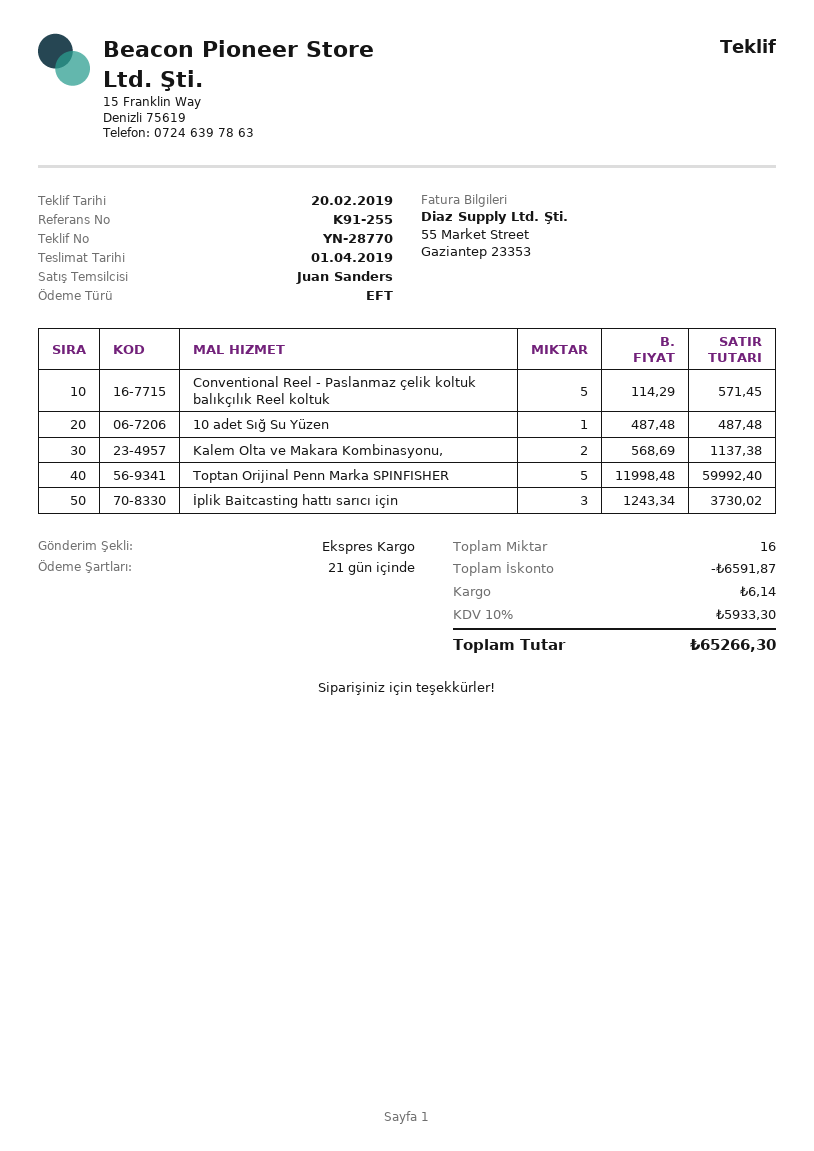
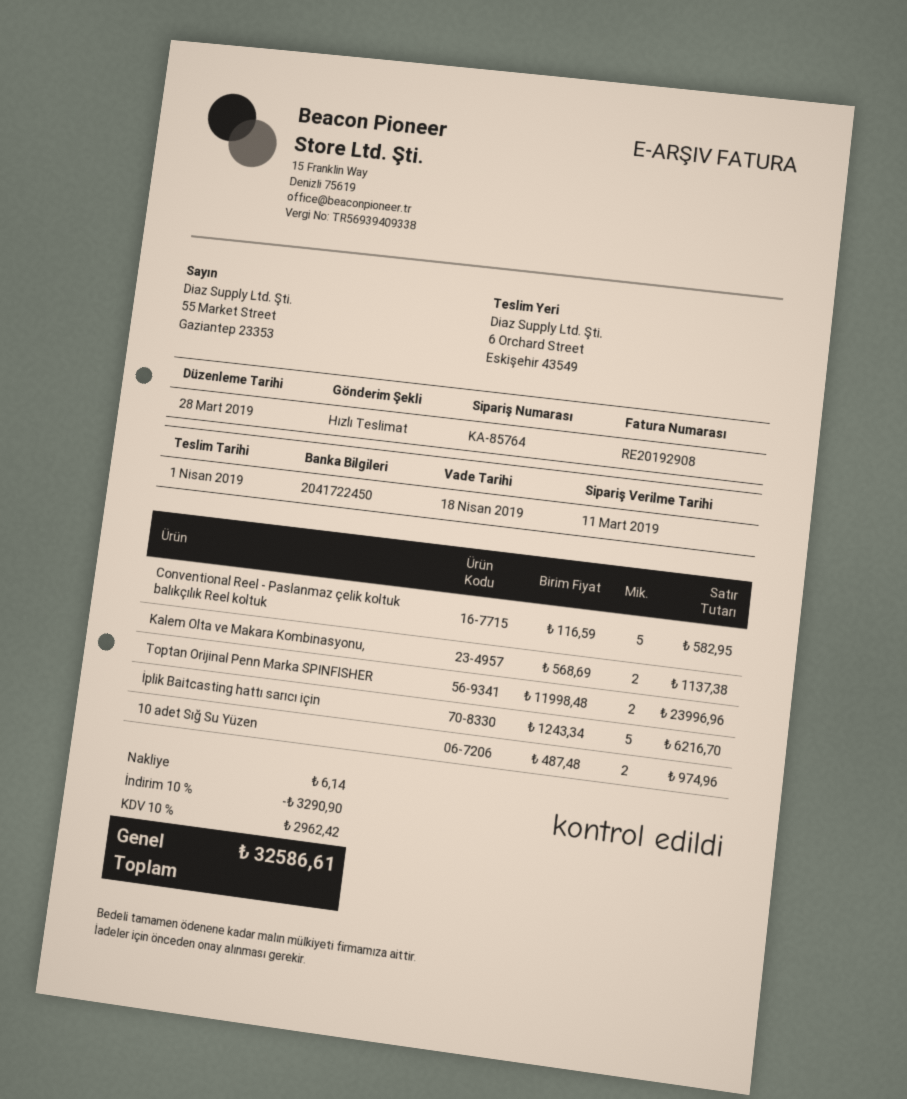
Conventional Reel - Paslanmaz çelik koltuk balıkçılık Reel koltuk: 5 x 114.29 = 571.45 -> 5 x 116.59 = 582.95
10 adet Sığ Su Yüzen: 1 x 487.48 = 487.48 -> 2 x 487.48 = 974.96
Toptan Orijinal Penn Marka SPINFISHER: 5 x 11998.48 = 59992.40 -> 2 x 11998.48 = 23996.96
İplik Baitcasting hattı sarıcı için: 3 x 1243.34 = 3730.02 -> 5 x 1243.34 = 6216.70
discount: 6591.87 -> 3290.90
tax: 10% = 5933.30 -> 10% = 2962.42
total: 65266.30 -> 32586.61

